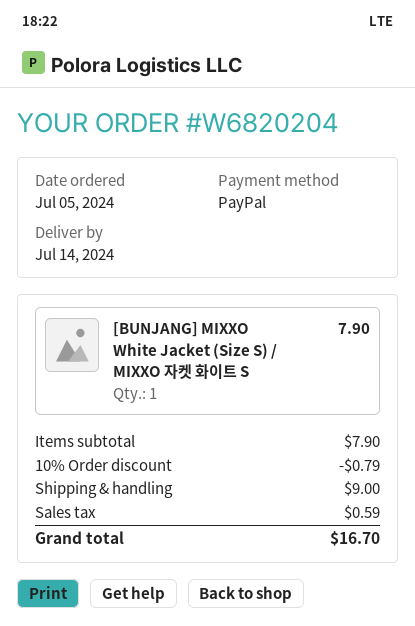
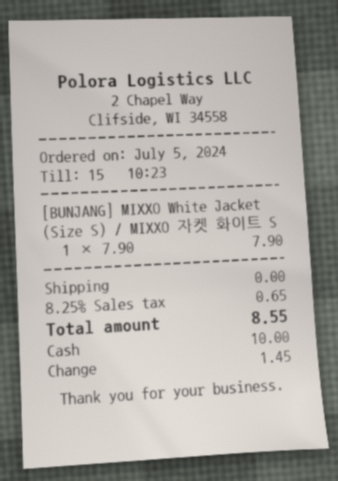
payment method: PayPal -> cash
discount: 10% = 0.79 -> none
shipping: 9.00 -> 0.00
tax: 0.59 -> 0.65
total: 16.70 -> 8.55

